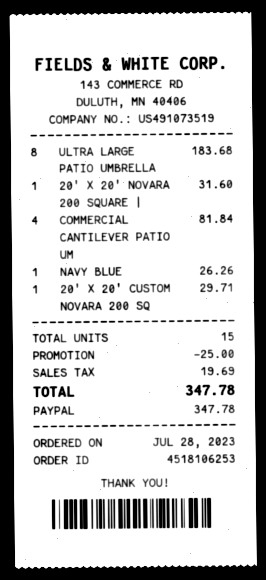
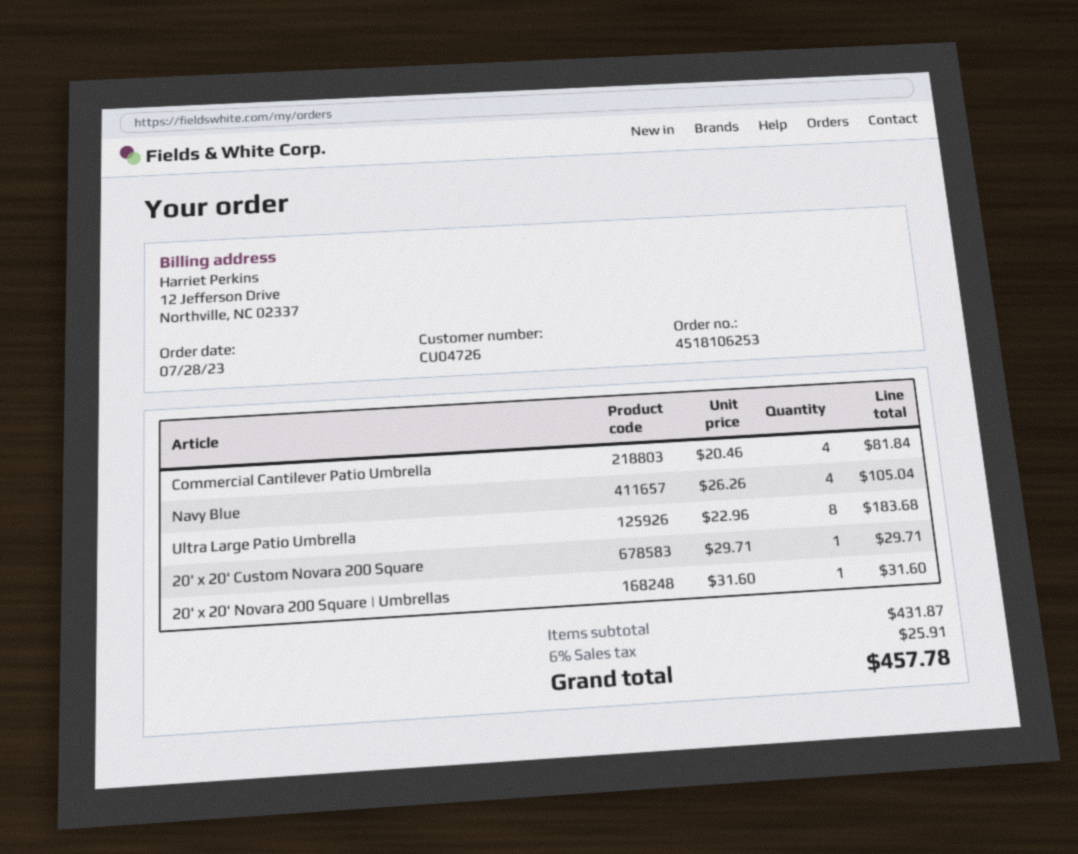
NAVY BLUE: 1 for 26.26 -> 4 for 105.04
discount: 25.00 -> none
tax: 19.69 -> 25.91
total: 347.78 -> 457.78

